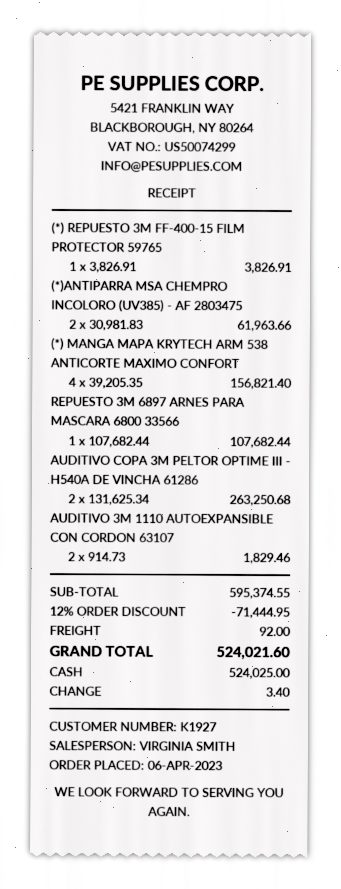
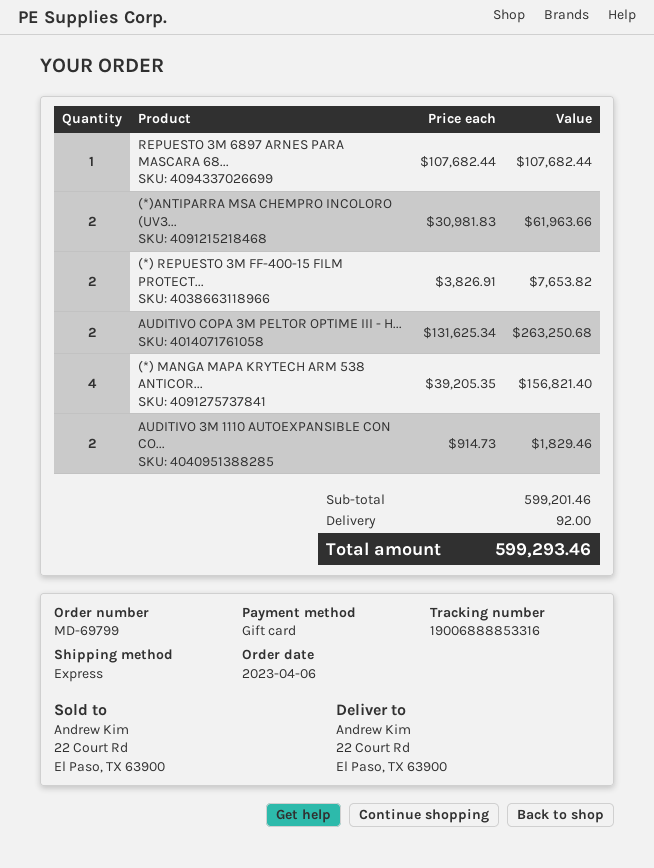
payment method: cash -> gift card
(*) REPUESTO 3M FF-400-15 FILM PROTECTOR 59765: 1 x 3826.91 = 3826.91 -> 2 x 3826.91 = 7653.82
subtotal: 595374.55 -> 599201.46
discount: 12% = 71444.95 -> none
total: 524021.60 -> 599293.46

